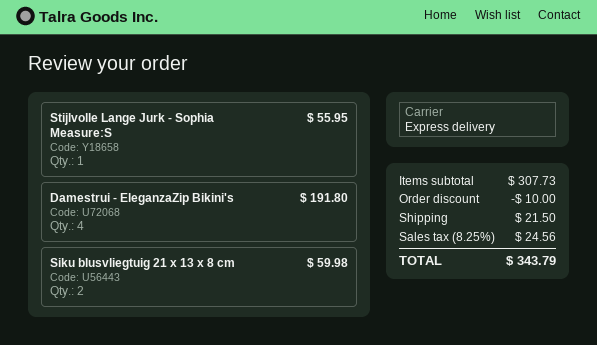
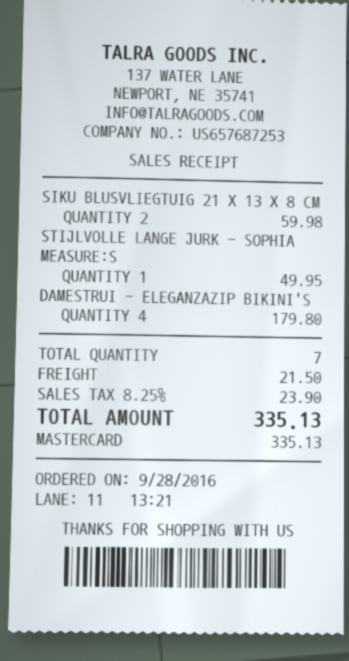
Stijlvolle Lange Jurk - Sophia Measure:S: 1 for 55.95 -> 1 for 49.95
Damestrui - EleganzaZip Bikini's: 4 for 191.80 -> 4 for 179.80
discount: 10.00 -> none
tax: 8.25% = 24.56 -> 8.25% = 23.90
total: 343.79 -> 335.13

